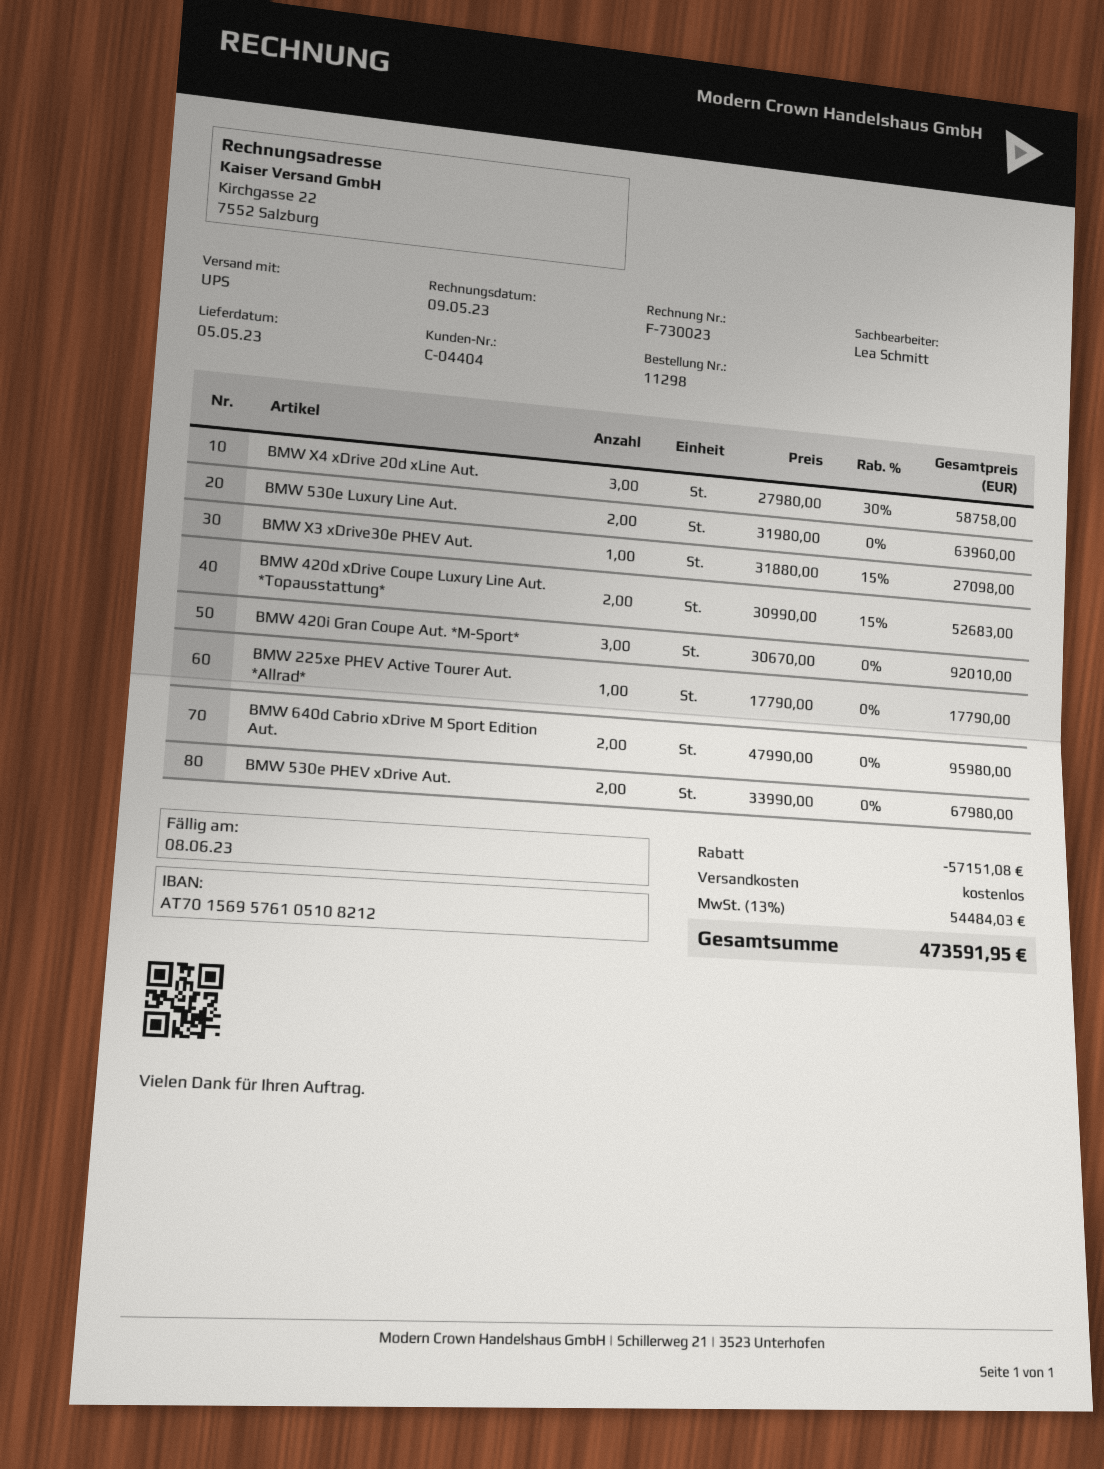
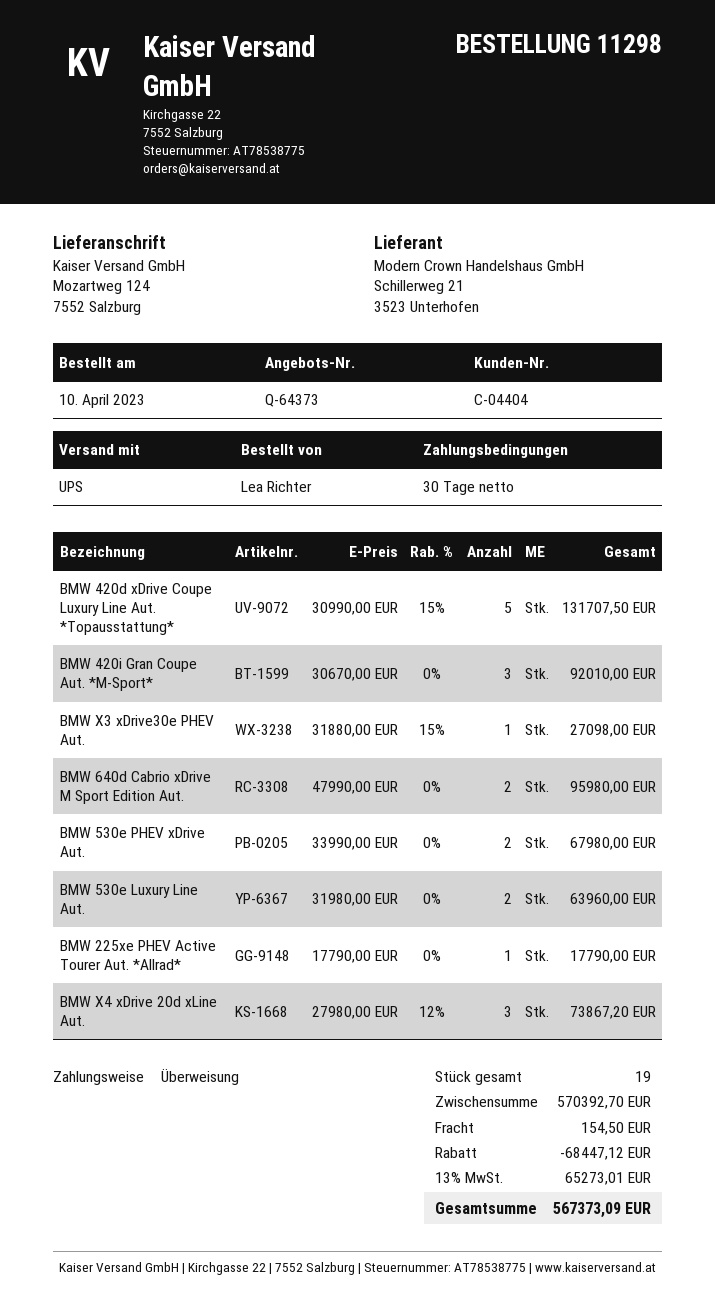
BMW X4 xDrive 20d xLine Aut.: 3 x 27980.00 - 30% = 58758.00 -> 3 x 27980.00 - 12% = 73867.20
BMW 420d xDrive Coupe Luxury Line Aut. *Topausstattung*: 2 x 30990.00 - 15% = 52683.00 -> 5 x 30990.00 - 15% = 131707.50
discount: 57151.08 -> 68447.12
shipping: 0.00 -> 154.50
tax: 13% = 54484.03 -> 13% = 65273.01
total: 473591.95 -> 567373.09

